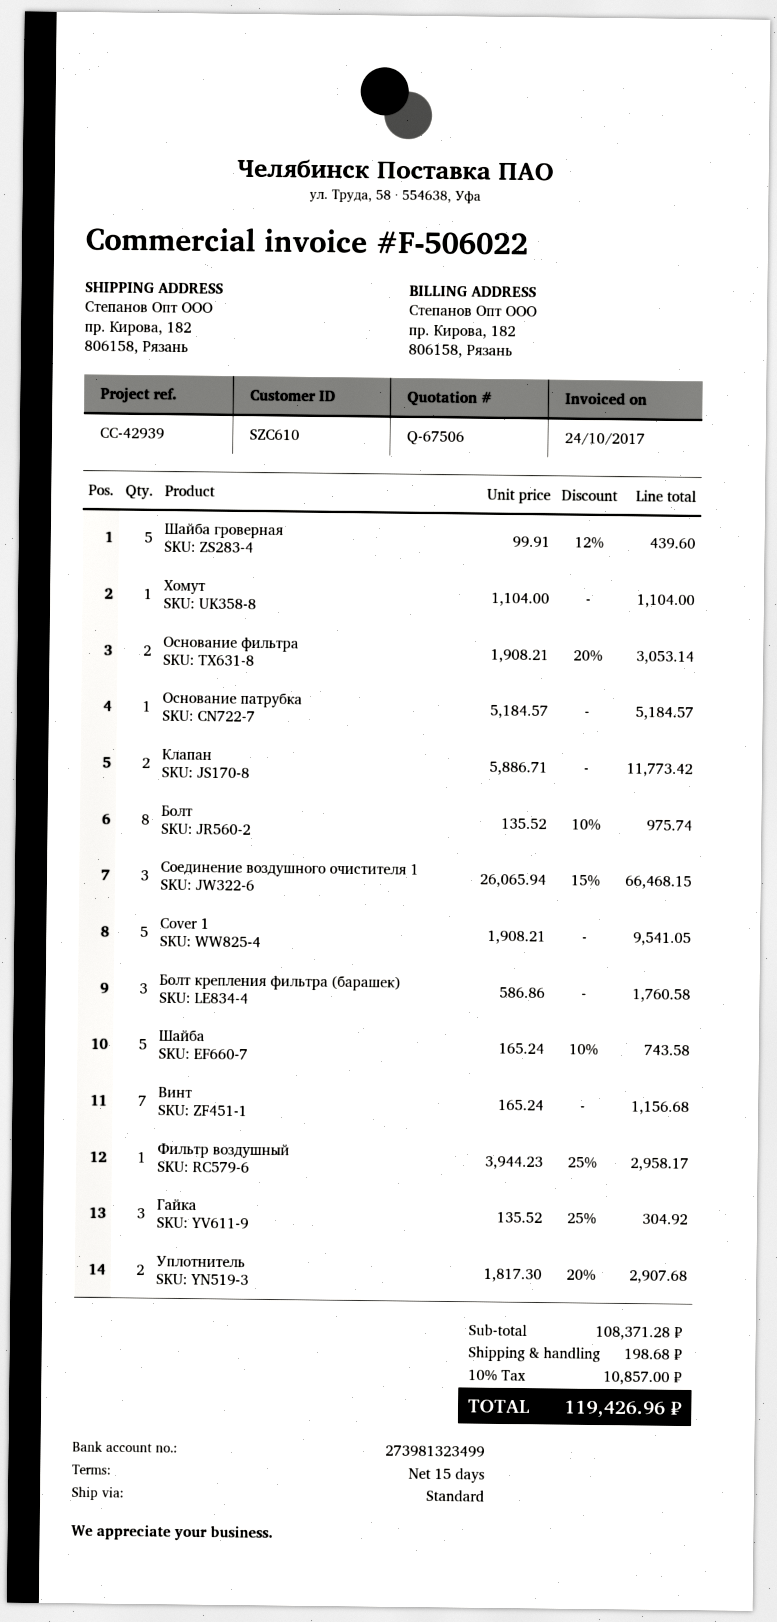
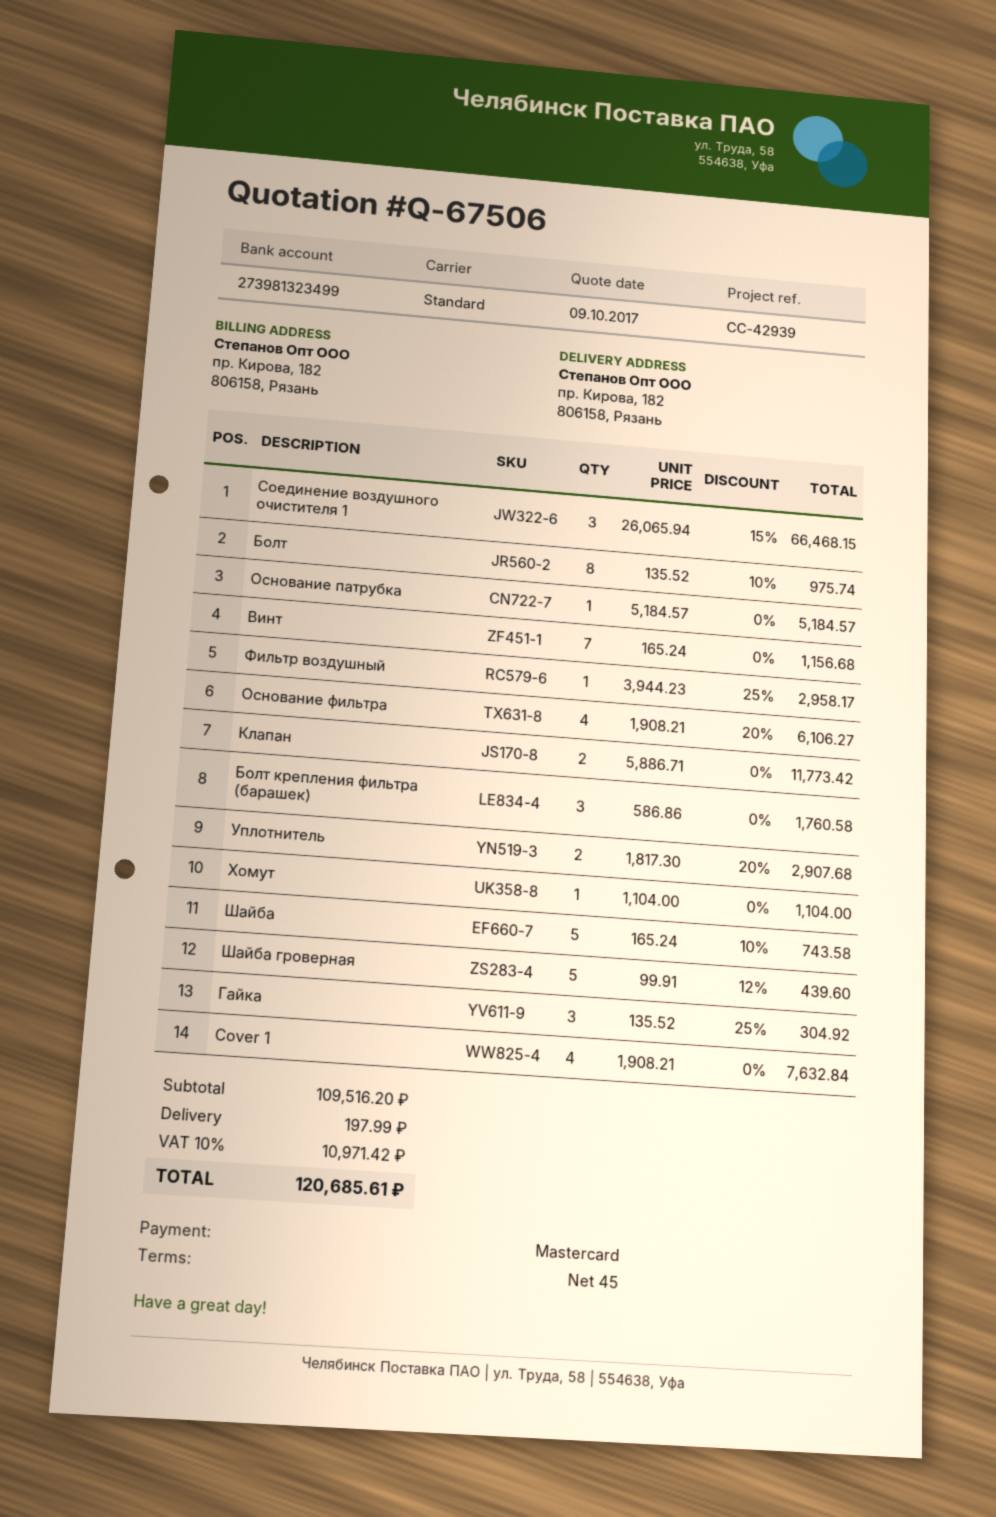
payment terms: 15 days -> 45 days
Основание фильтра: 2 x 1908.21 - 20% = 3053.14 -> 4 x 1908.21 - 20% = 6106.27
Cover 1: 5 x 1908.21 = 9541.05 -> 4 x 1908.21 = 7632.84
subtotal: 108371.28 -> 109516.20
shipping: 198.68 -> 197.99
tax: 10% = 10857.00 -> 10% = 10971.42
total: 119426.96 -> 120685.61

